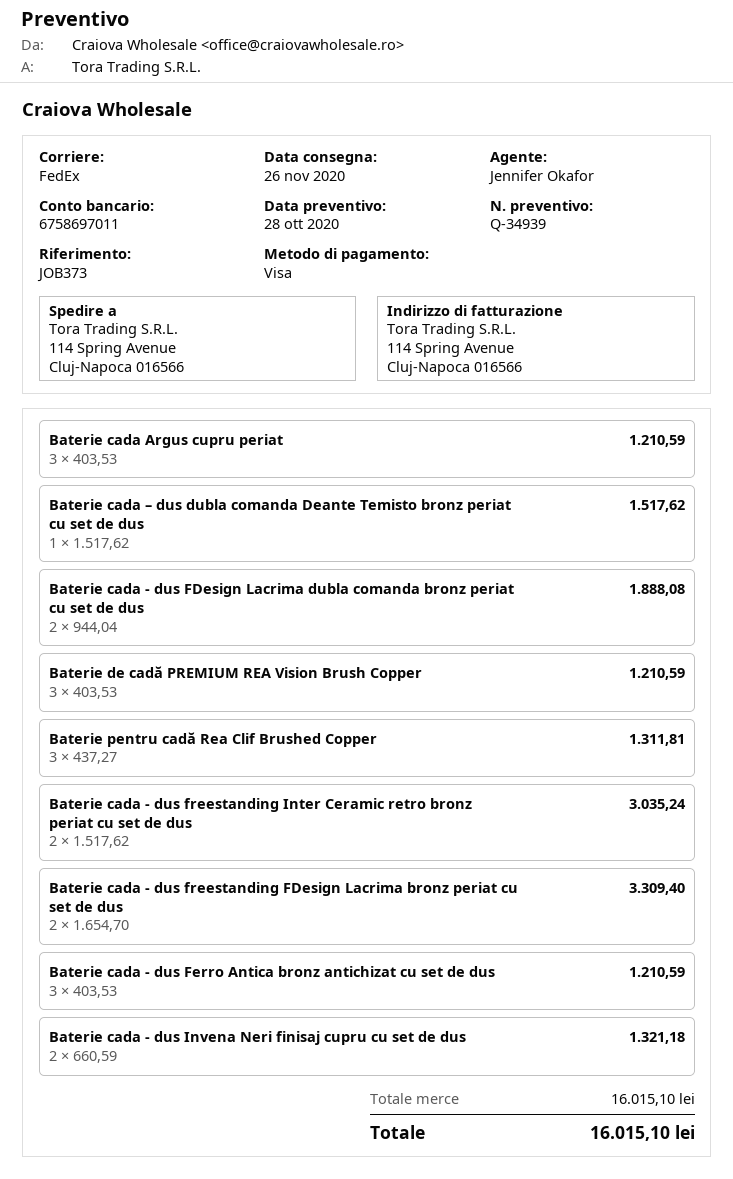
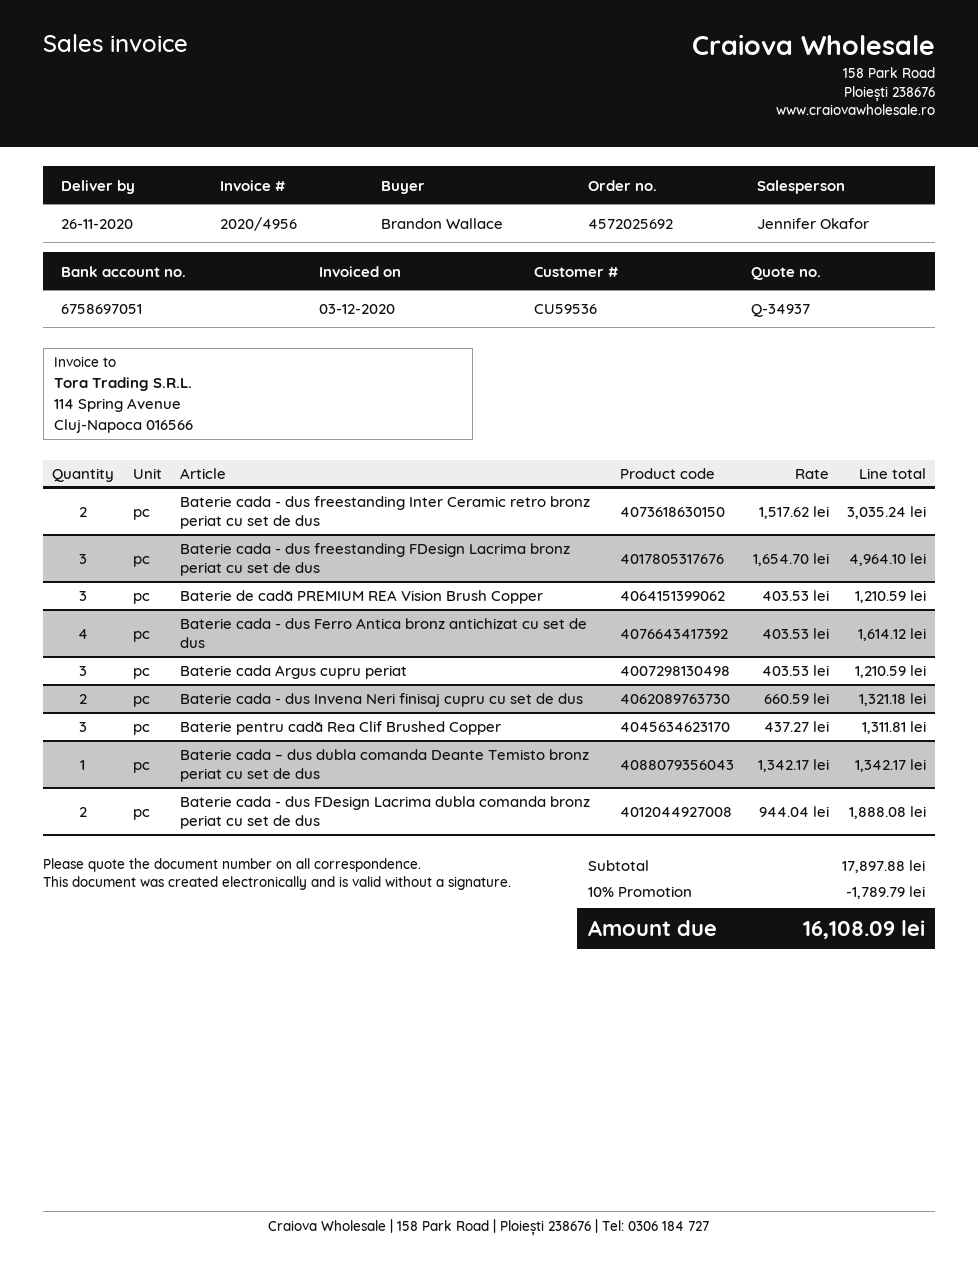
quote number: Q-34939 -> Q-34937
bank account: 6758697011 -> 6758697051
Baterie cada – dus dubla comanda Deante Temisto bronz periat cu set de dus: 1 x 1517.62 = 1517.62 -> 1 x 1342.17 = 1342.17
Baterie cada - dus freestanding FDesign Lacrima bronz periat cu set de dus: 2 x 1654.70 = 3309.40 -> 3 x 1654.70 = 4964.10
Baterie cada - dus Ferro Antica bronz antichizat cu set de dus: 3 x 403.53 = 1210.59 -> 4 x 403.53 = 1614.12
subtotal: 16015.10 -> 17897.88
discount: none -> 10% = 1789.79
total: 16015.10 -> 16108.09

